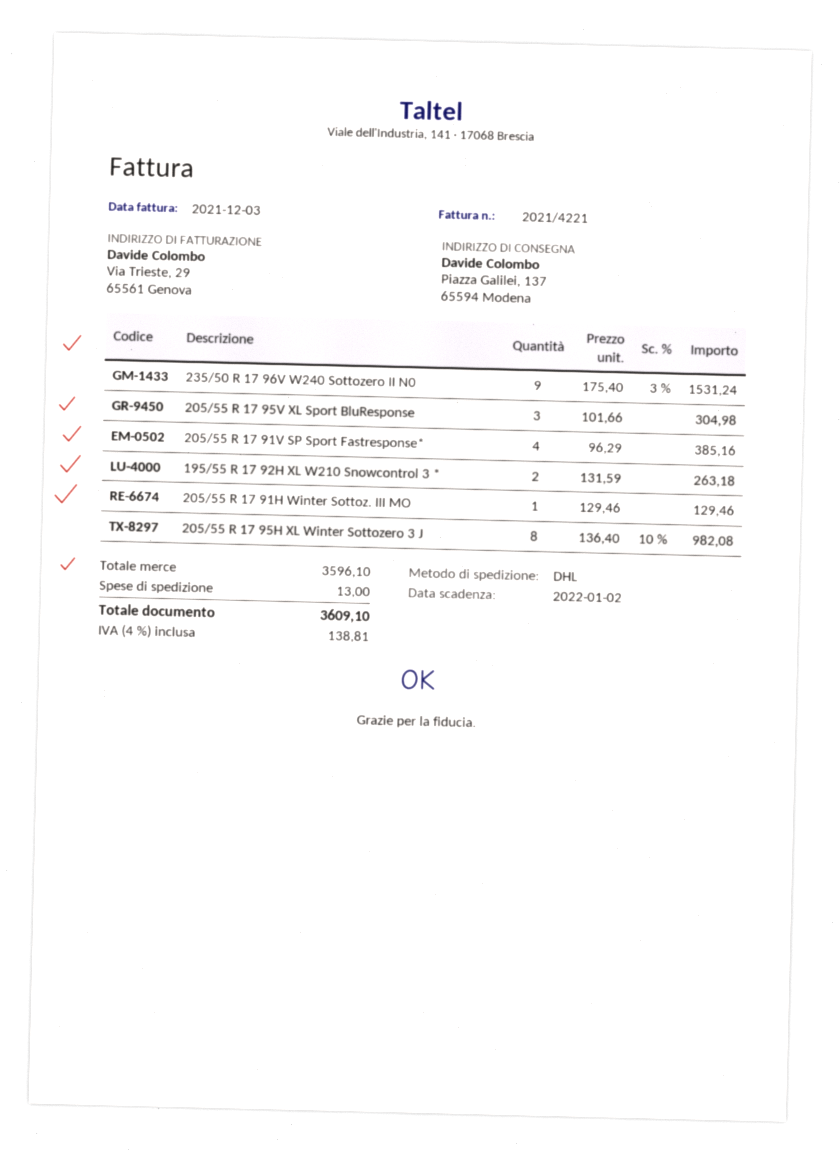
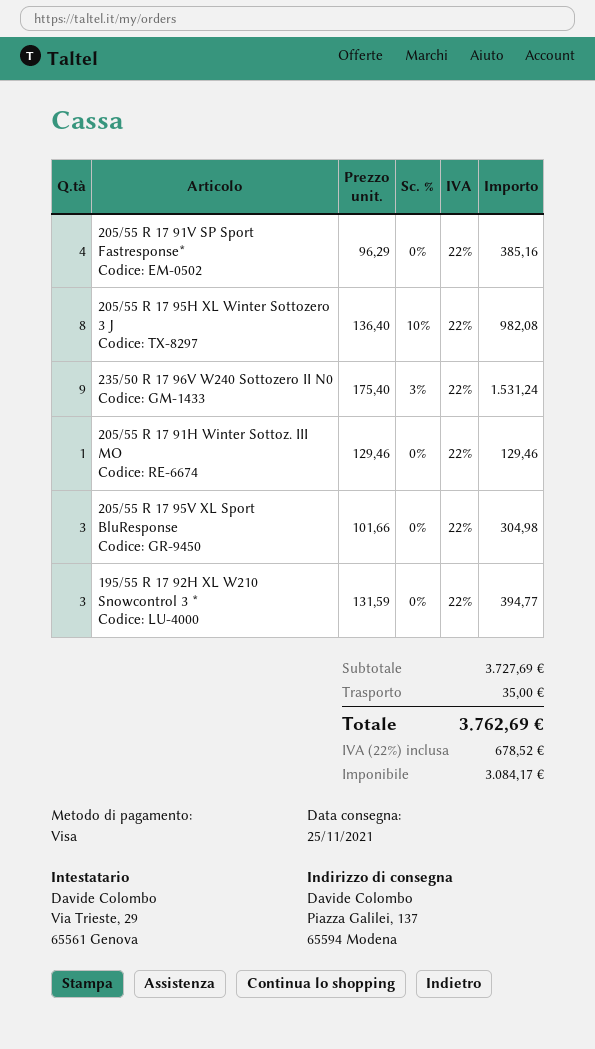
195/55 R 17 92H XL W210 Snowcontrol 3 *: 2 x 131.59 = 263.18 -> 3 x 131.59 = 394.77
subtotal: 3596.10 -> 3727.69
shipping: 13.00 -> 35.00
tax: 4% = 138.81 -> 22% = 678.52
total: 3609.10 -> 3762.69

